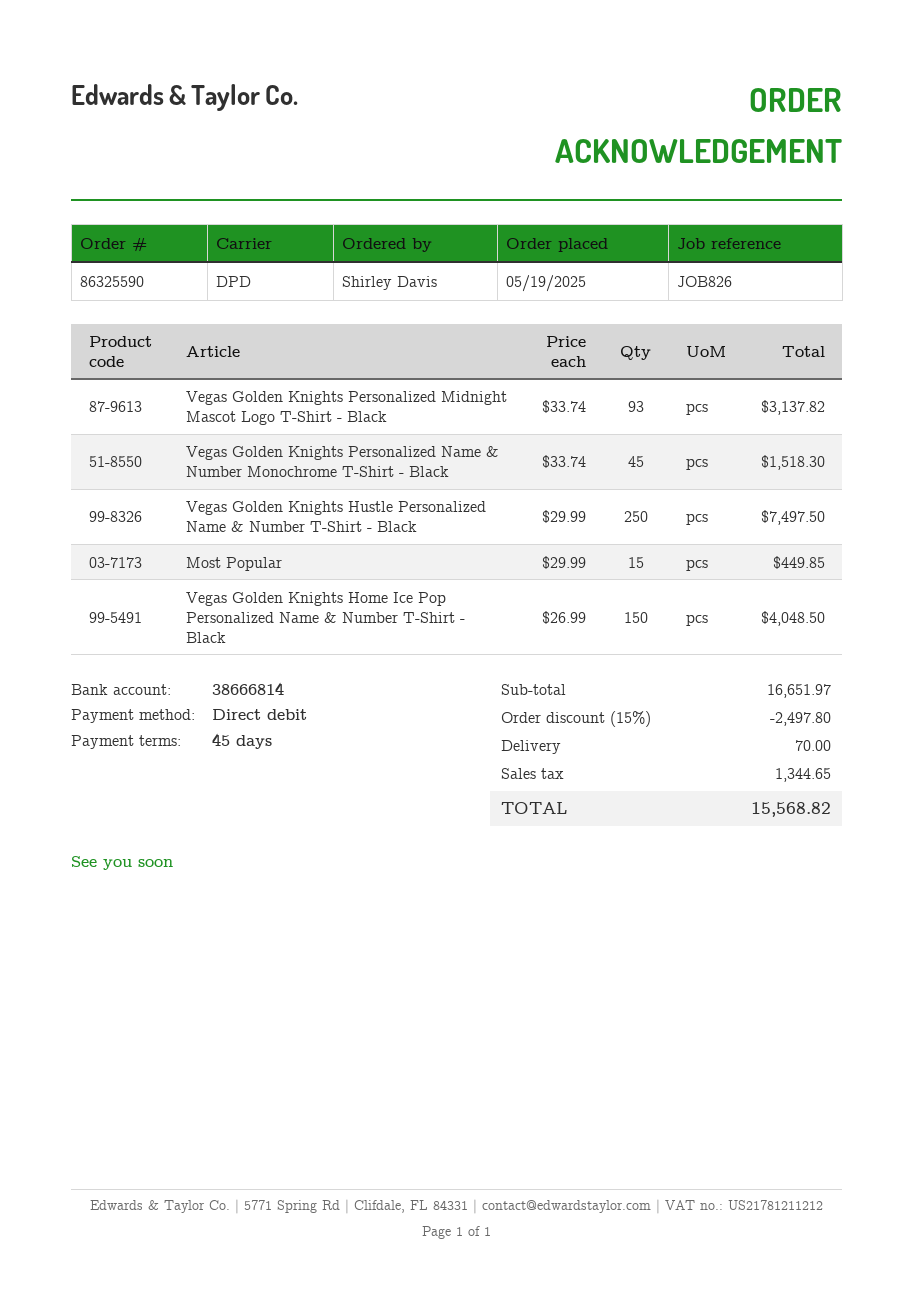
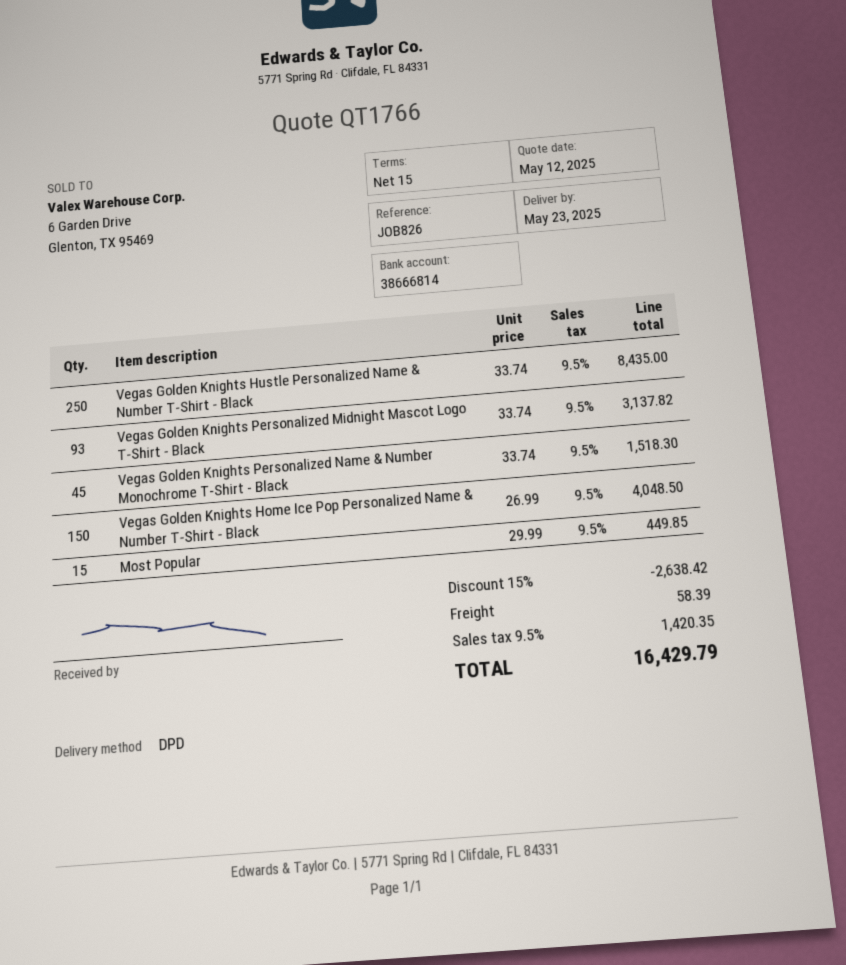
payment terms: 45 days -> 15 days
Vegas Golden Knights Hustle Personalized Name & Number T-Shirt - Black: 250 x 29.99 = 7497.50 -> 250 x 33.74 = 8435.00
discount: 15% = 2497.80 -> 15% = 2638.42
shipping: 70.00 -> 58.39
tax: 1344.65 -> 1420.35
total: 15568.82 -> 16429.79

